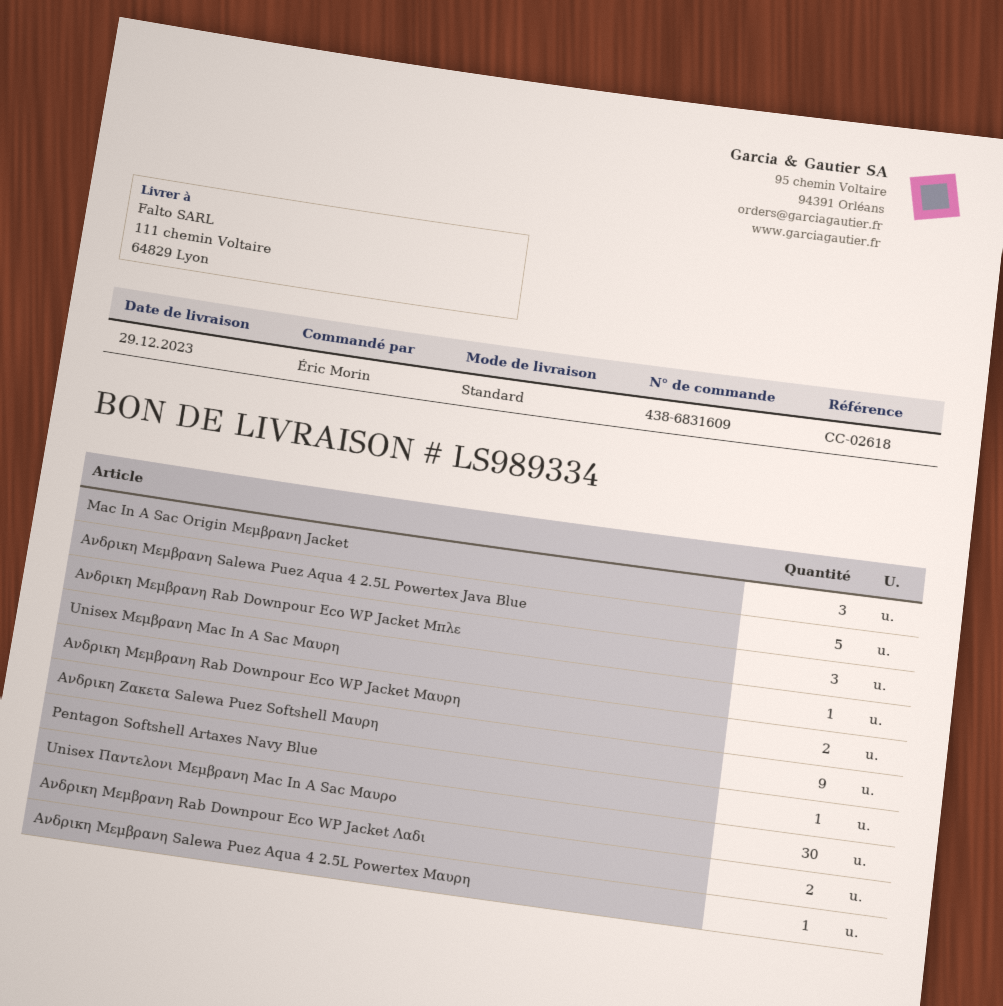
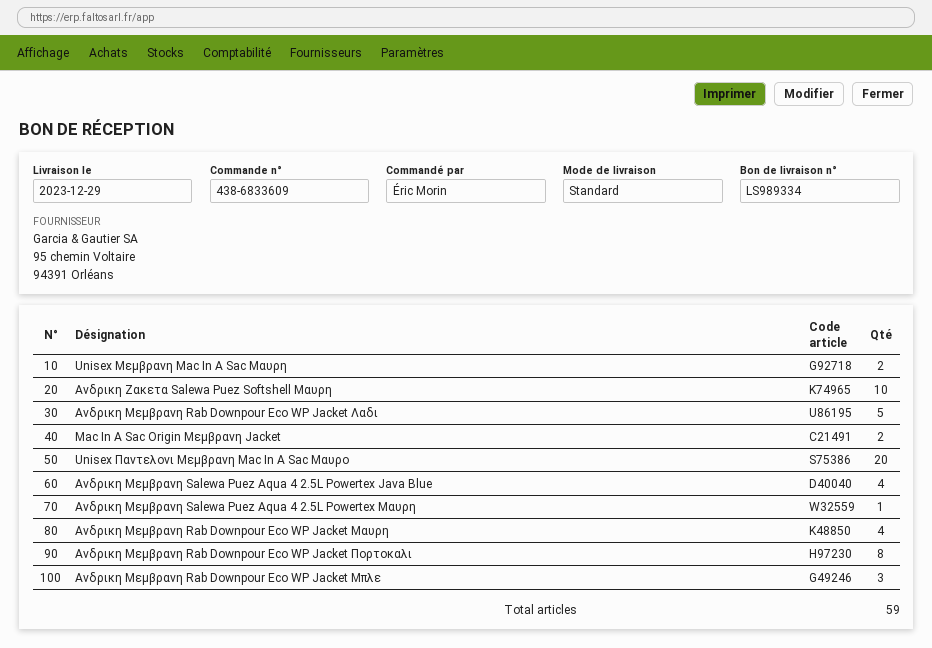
order number: 438-6831609 -> 438-6833609
Mac In A Sac Origin Μεμβρανη Jacket: 3 -> 2
Ανδρικη Μεμβρανη Salewa Puez Aqua 4 2.5L Powertex Java Blue: 5 -> 4
Unisex Μεμβρανη Mac In A Sac Μαυρη: 1 -> 2
Ανδρικη Μεμβρανη Rab Downpour Eco WP Jacket Μαυρη: 2 -> 4
Ανδρικη Ζακετα Salewa Puez Softshell Μαυρη: 9 -> 10
Pentagon Softshell Artaxes Navy Blue: 1 -> none
Unisex Παντελονι Μεμβρανη Mac In A Sac Μαυρο: 30 -> 20
Ανδρικη Μεμβρανη Rab Downpour Eco WP Jacket Λαδι: 2 -> 5
Ανδρικη Μεμβρανη Rab Downpour Eco WP Jacket Πορτοκαλι: none -> 8

